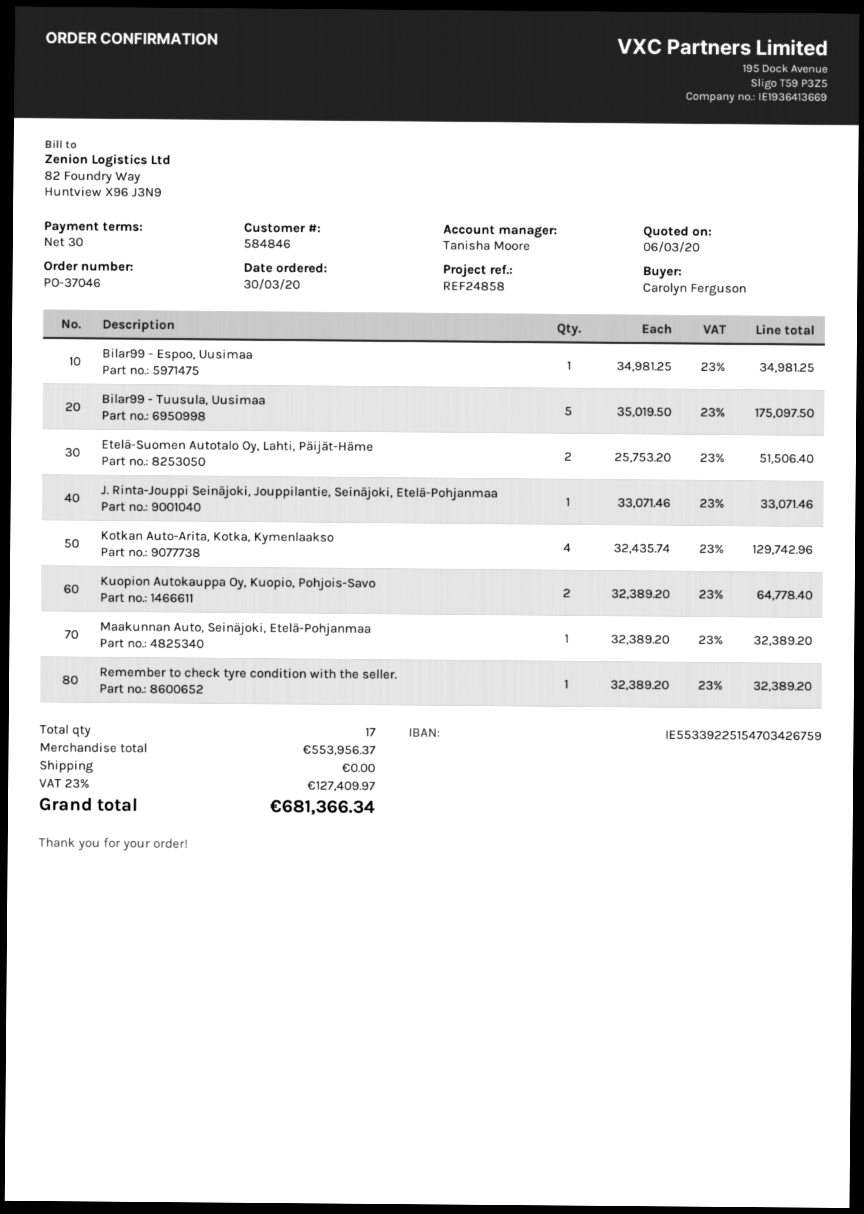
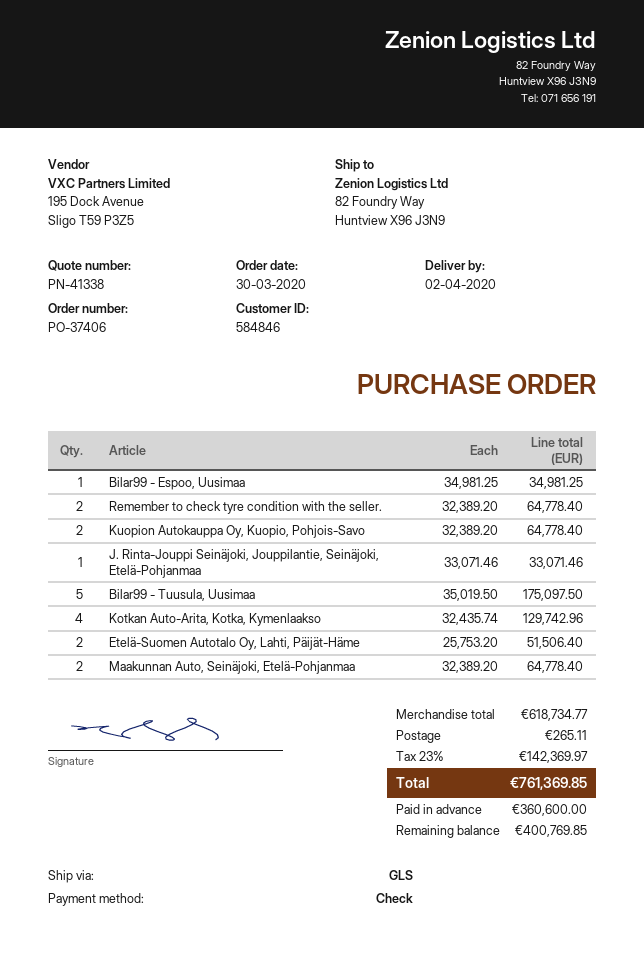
order number: PO-37046 -> PO-37406
Maakunnan Auto, Seinäjoki, Etelä-Pohjanmaa: 1 x 32389.20 = 32389.20 -> 2 x 32389.20 = 64778.40
Remember to check tyre condition with the seller.: 1 x 32389.20 = 32389.20 -> 2 x 32389.20 = 64778.40
subtotal: 553956.37 -> 618734.77
shipping: 0.00 -> 265.11
tax: 23% = 127409.97 -> 23% = 142369.97
total: 681366.34 -> 761369.85

